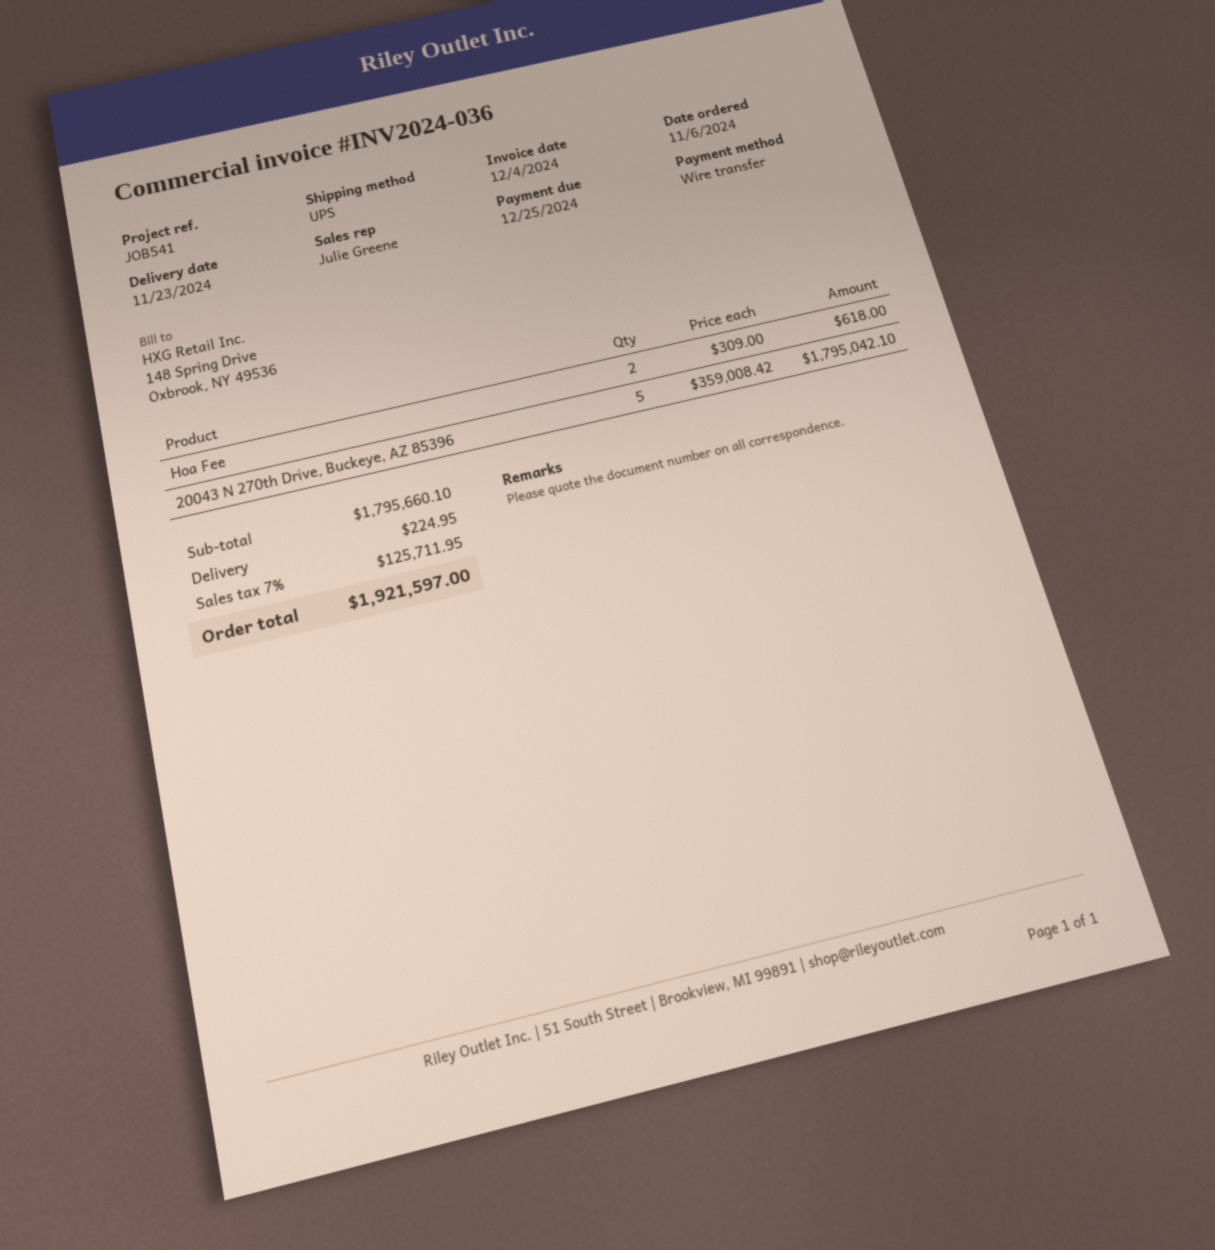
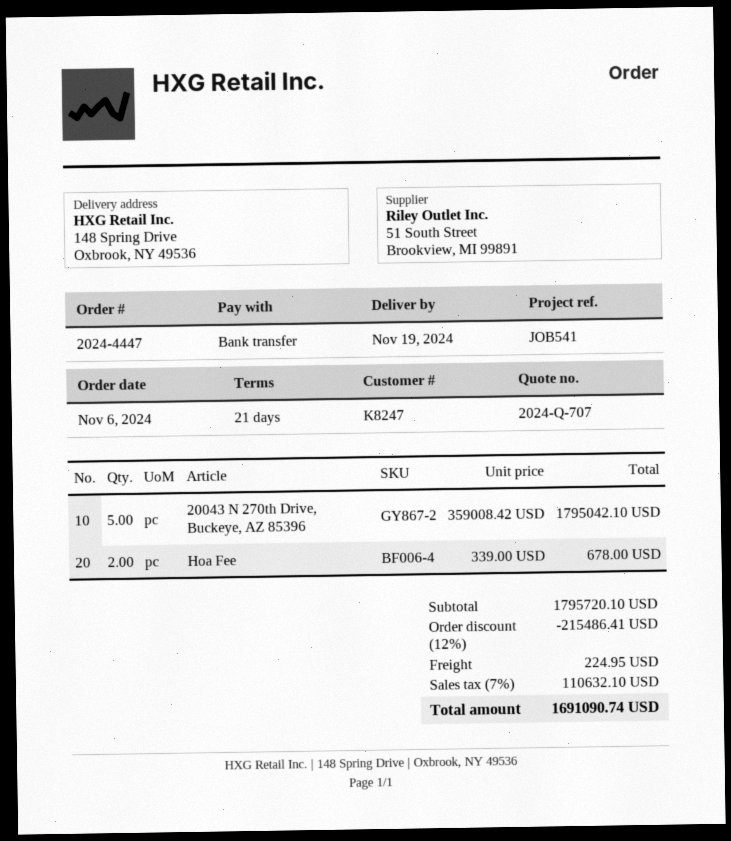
delivery date: 2024-11-23 -> 2024-11-19
Hoa Fee: 2 x 309.00 = 618.00 -> 2 x 339.00 = 678.00
subtotal: 1795660.10 -> 1795720.10
discount: none -> 12% = 215486.41
tax: 7% = 125711.95 -> 7% = 110632.10
total: 1921597.00 -> 1691090.74

